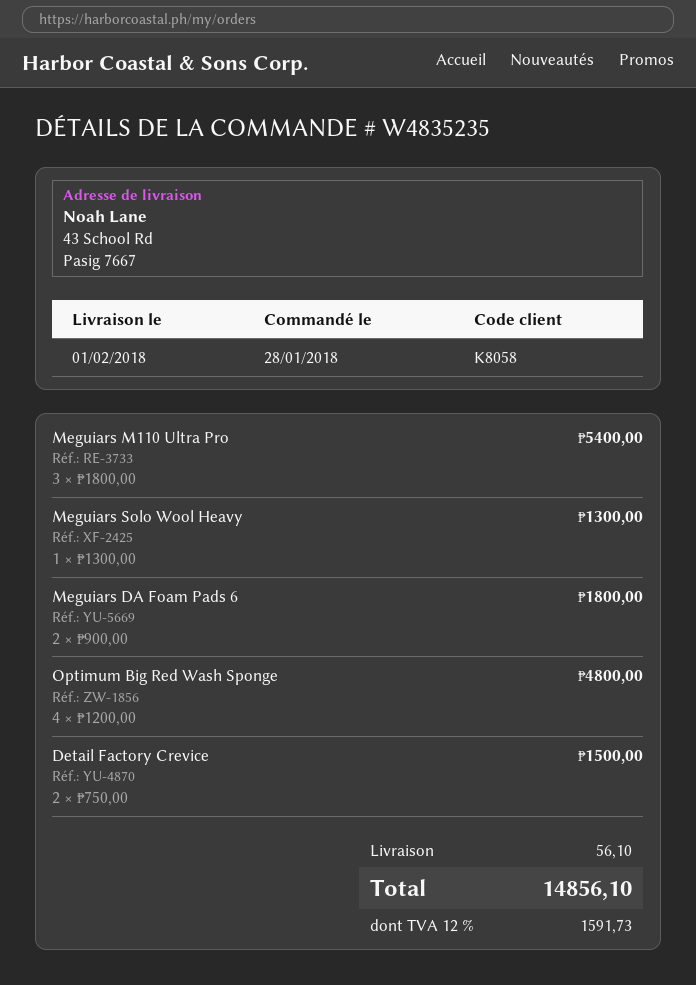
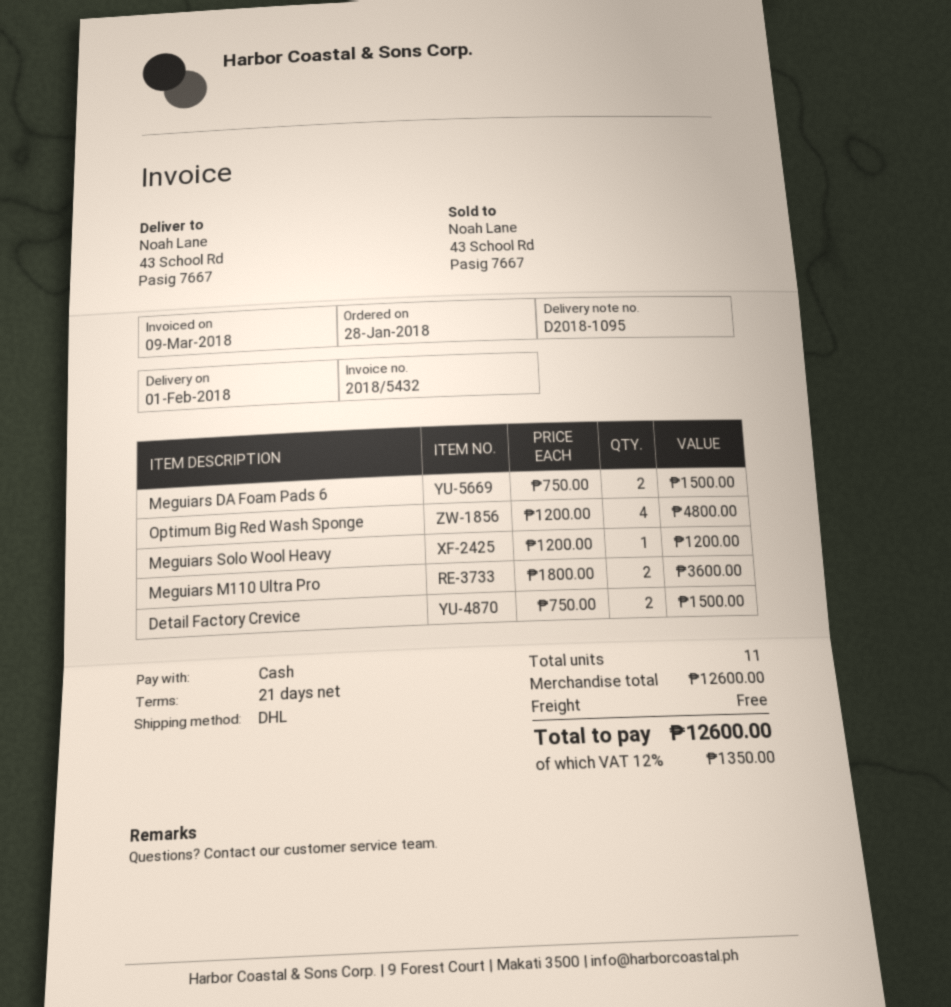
Meguiars M110 Ultra Pro: 3 x 1800.00 = 5400.00 -> 2 x 1800.00 = 3600.00
Meguiars Solo Wool Heavy: 1 x 1300.00 = 1300.00 -> 1 x 1200.00 = 1200.00
Meguiars DA Foam Pads 6: 2 x 900.00 = 1800.00 -> 2 x 750.00 = 1500.00
shipping: 56.10 -> 0.00
tax: 12% = 1591.73 -> 12% = 1350.00
total: 14856.10 -> 12600.00

